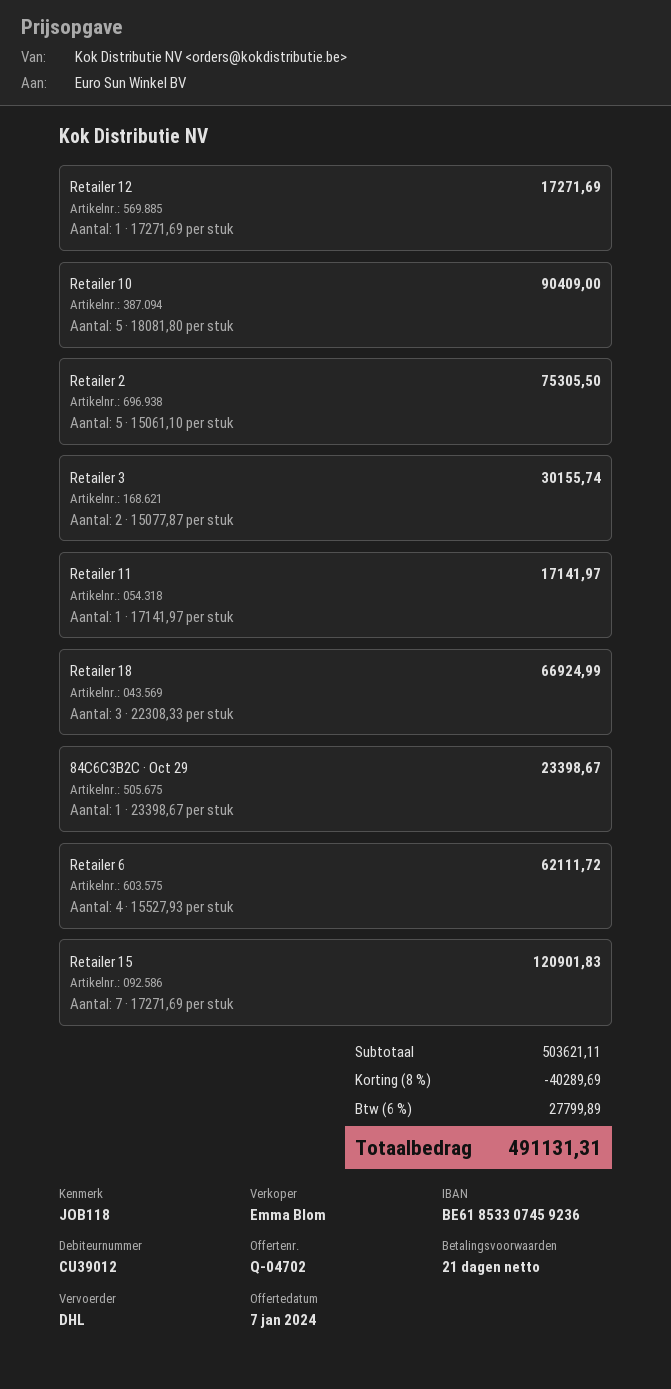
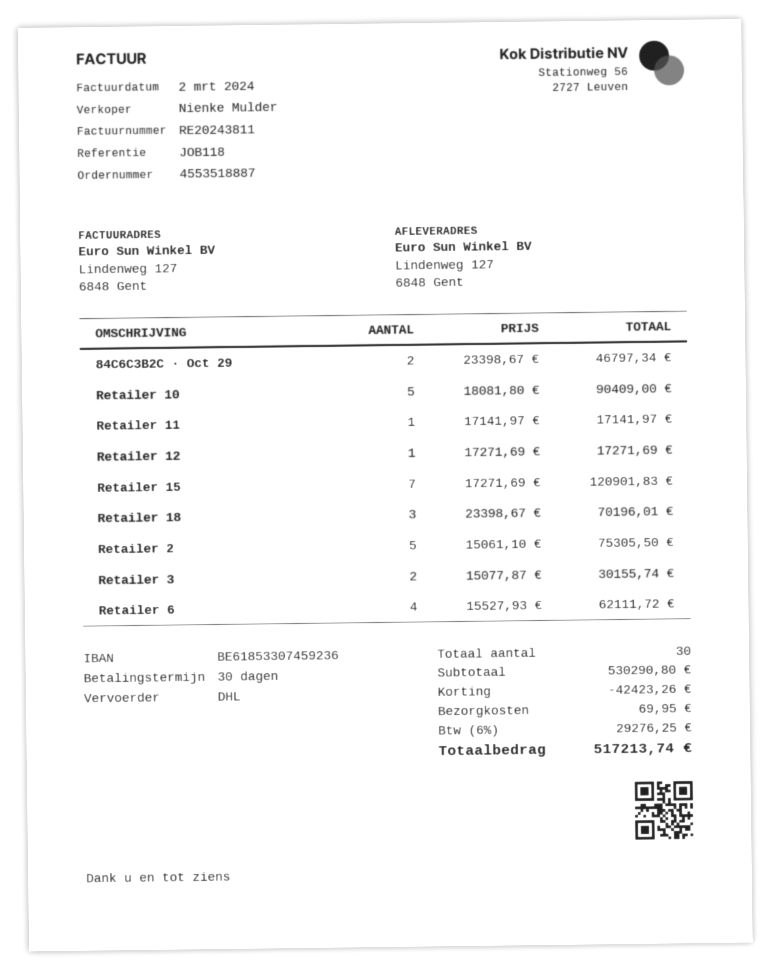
payment terms: 21 days -> 30 days
sales rep: Emma Blom -> Nienke Mulder
Retailer 18: 3 x 22308.33 = 66924.99 -> 3 x 23398.67 = 70196.01
84C6C3B2C · Oct 29: 1 x 23398.67 = 23398.67 -> 2 x 23398.67 = 46797.34
subtotal: 503621.11 -> 530290.80
discount: 40289.69 -> 42423.26
shipping: none -> 69.95
tax: 6% = 27799.89 -> 6% = 29276.25
total: 491131.31 -> 517213.74

